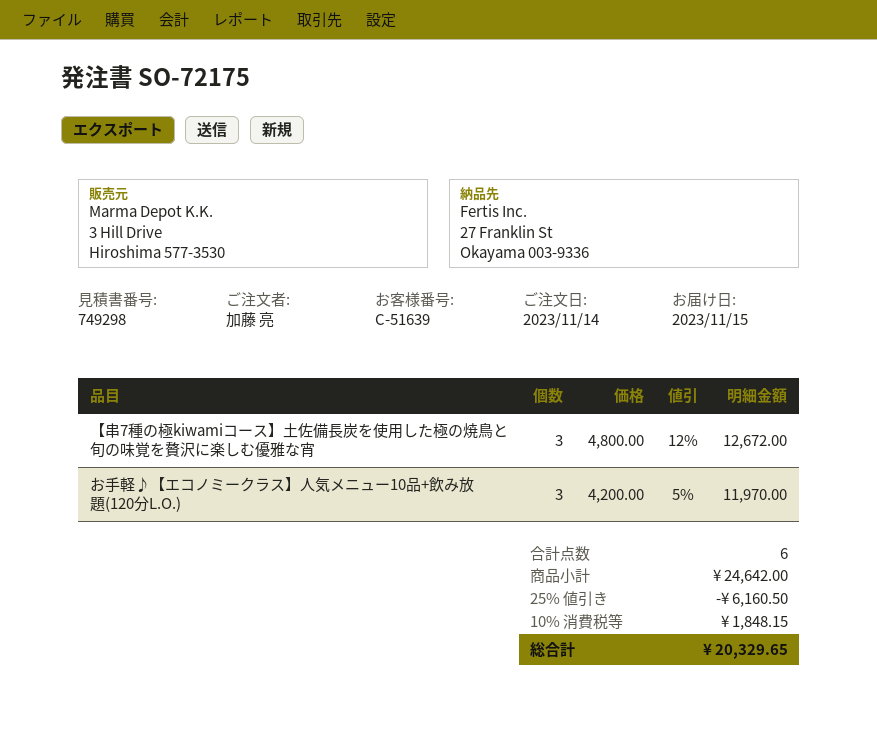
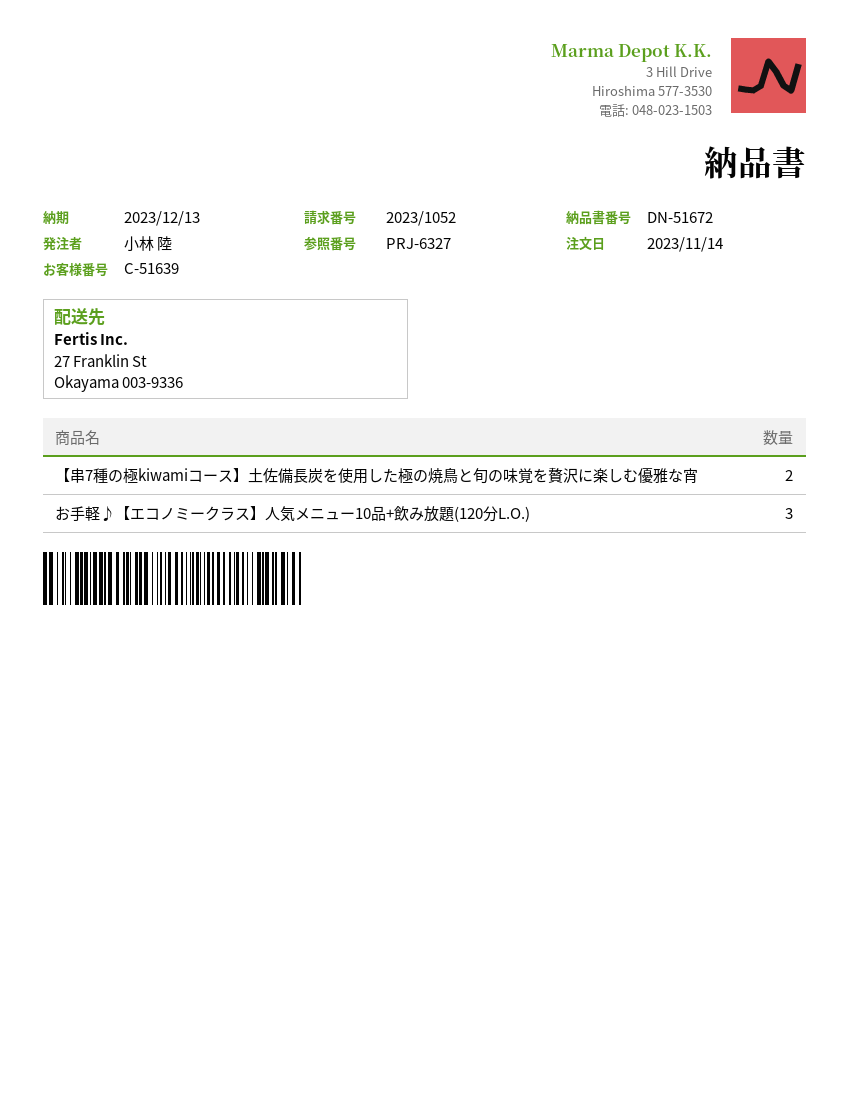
delivery date: 2023-11-15 -> 2023-12-13
ordered by: 加藤 亮 -> 小林 陸
【串7種の極kiwamiコース】土佐備長炭を使用した極の焼鳥と旬の味覚を贅沢に楽しむ優雅な宵: 3 -> 2

